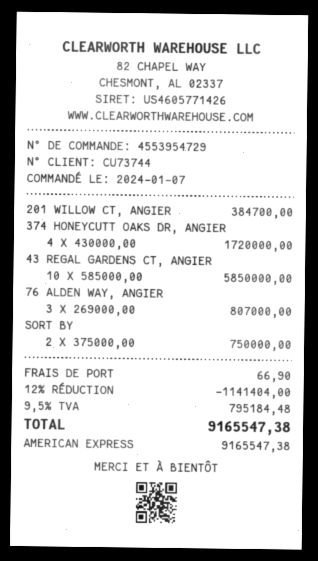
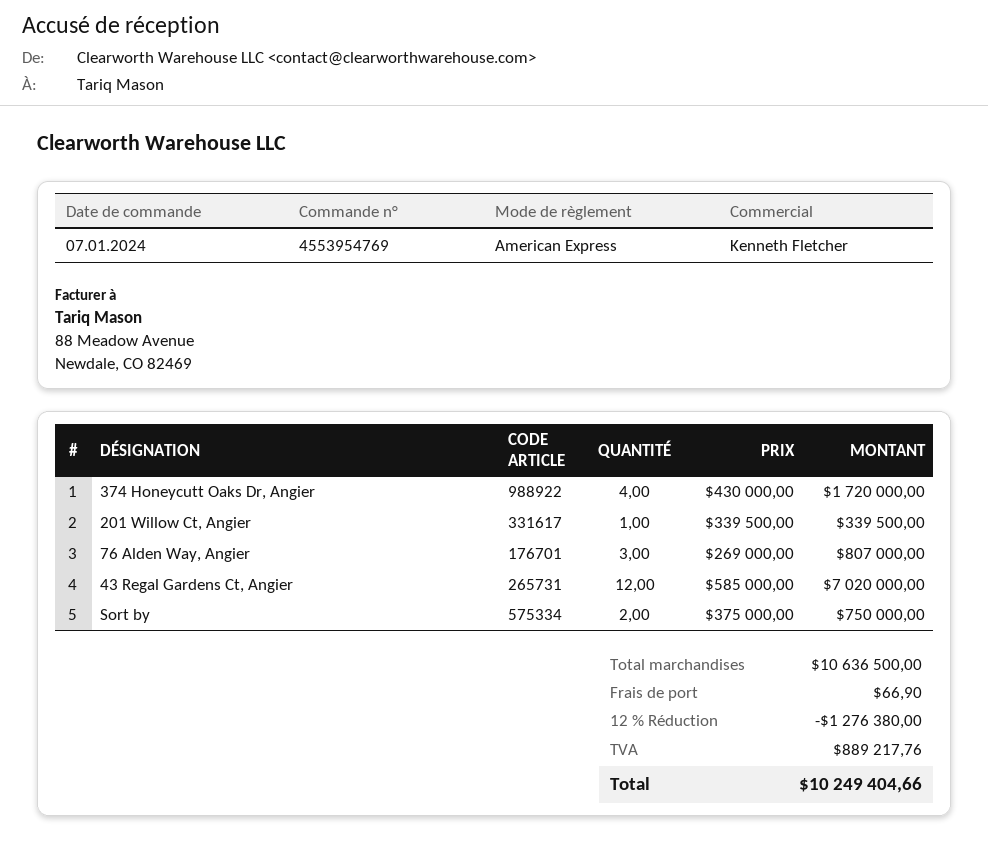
order number: 4553954729 -> 4553954769
201 WILLOW CT, ANGIER: 1 x 384700.00 = 384700.00 -> 1 x 339500.00 = 339500.00
43 REGAL GARDENS CT, ANGIER: 10 x 585000.00 = 5850000.00 -> 12 x 585000.00 = 7020000.00
discount: 12% = 1141404.00 -> 12% = 1276380.00
tax: 795184.48 -> 889217.76
total: 9165547.38 -> 10249404.66

